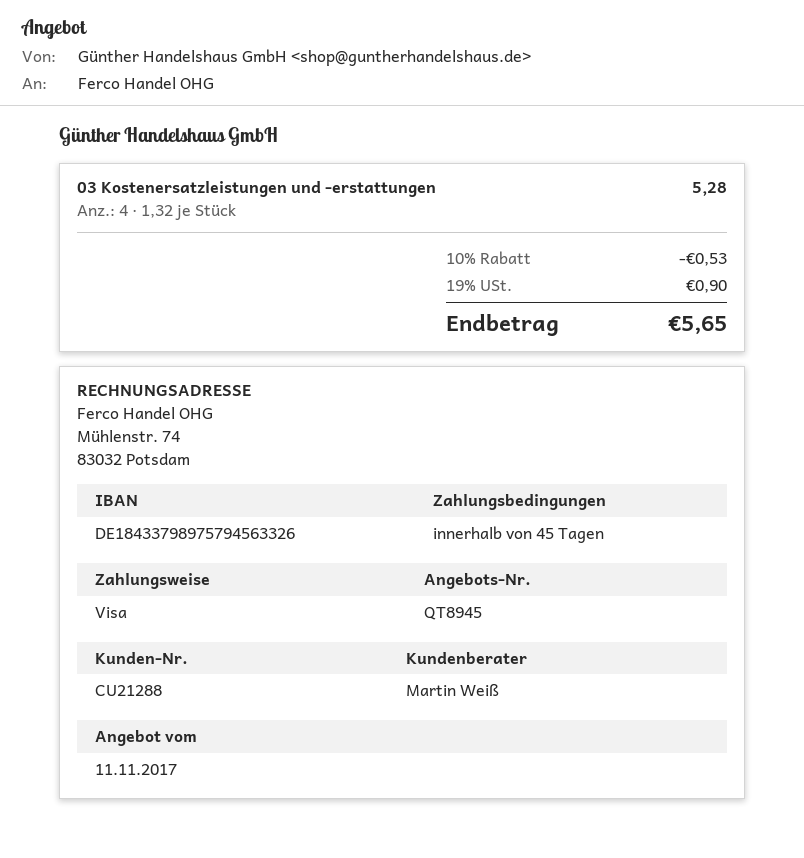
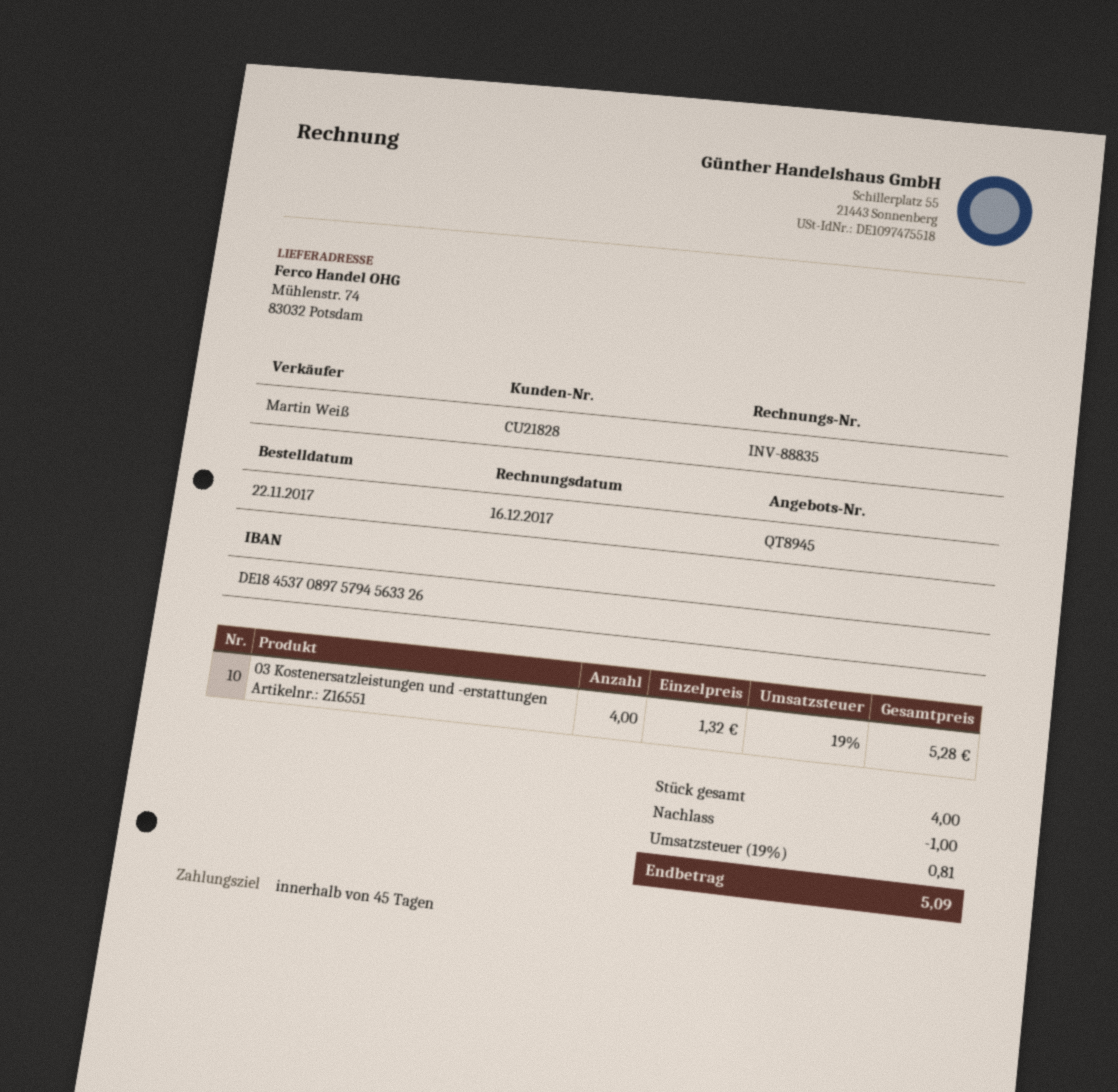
customer number: CU21288 -> CU21828
bank account: DE18433798975794563326 -> DE18453708975794563326
discount: 0.53 -> 1.00
tax: 19% = 0.90 -> 19% = 0.81
total: 5.65 -> 5.09

